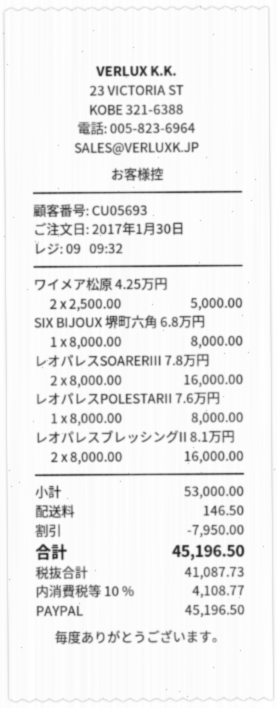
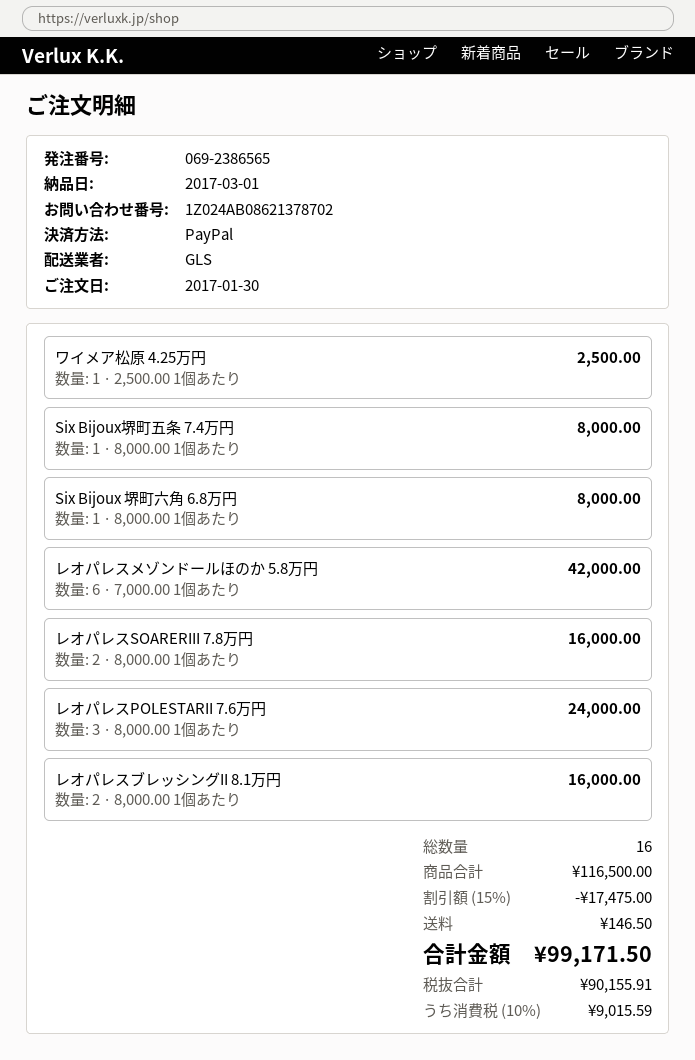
ワイメア松原 4.25万円: 2 x 2500.00 = 5000.00 -> 1 x 2500.00 = 2500.00
レオパレスPOLESTARII 7.6万円: 1 x 8000.00 = 8000.00 -> 3 x 8000.00 = 24000.00
Six Bijoux堺町五条 7.4万円: none -> 1 x 8000.00 = 8000.00
レオパレスメゾンドールほのか 5.8万円: none -> 6 x 7000.00 = 42000.00
subtotal: 53000.00 -> 116500.00
discount: 7950.00 -> 17475.00
net: 41087.73 -> 90155.91
tax: 10% = 4108.77 -> 10% = 9015.59
total: 45196.50 -> 99171.50

